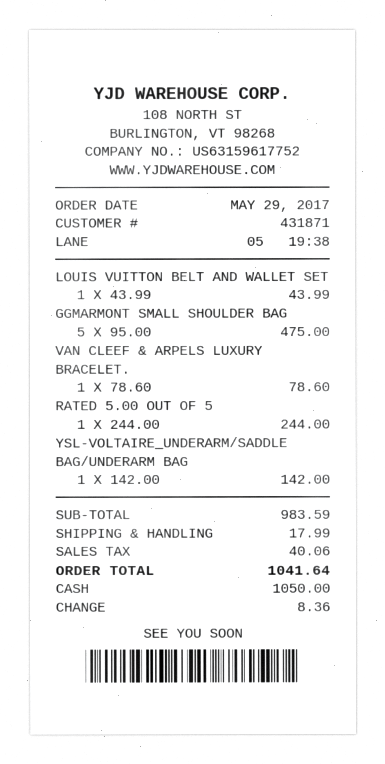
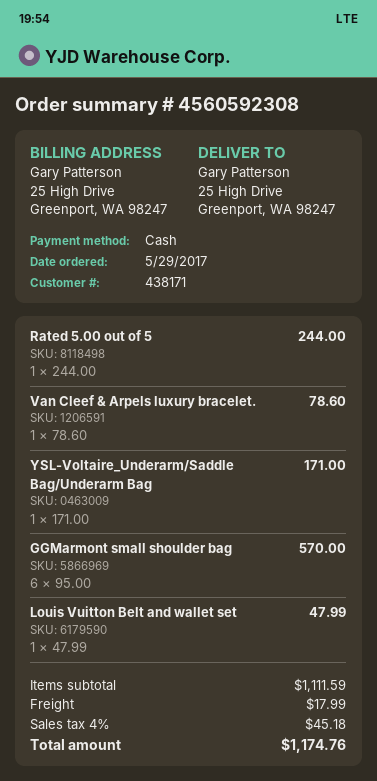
customer number: 431871 -> 438171
LOUIS VUITTON BELT AND WALLET SET: 1 x 43.99 = 43.99 -> 1 x 47.99 = 47.99
GGMARMONT SMALL SHOULDER BAG: 5 x 95.00 = 475.00 -> 6 x 95.00 = 570.00
YSL-VOLTAIRE_UNDERARM/SADDLE BAG/UNDERARM BAG: 1 x 142.00 = 142.00 -> 1 x 171.00 = 171.00
subtotal: 983.59 -> 1111.59
tax: 40.06 -> 45.18
total: 1041.64 -> 1174.76

